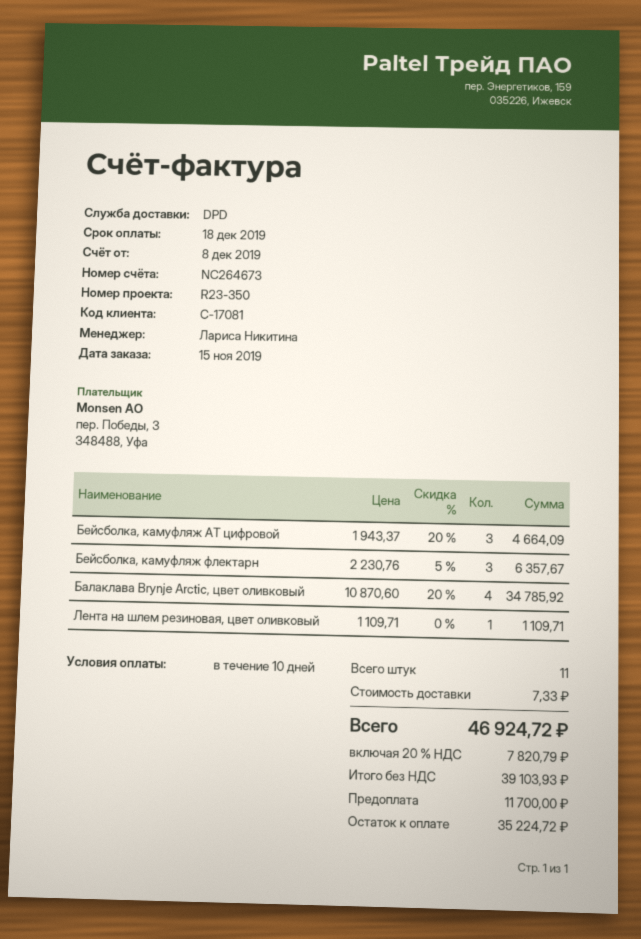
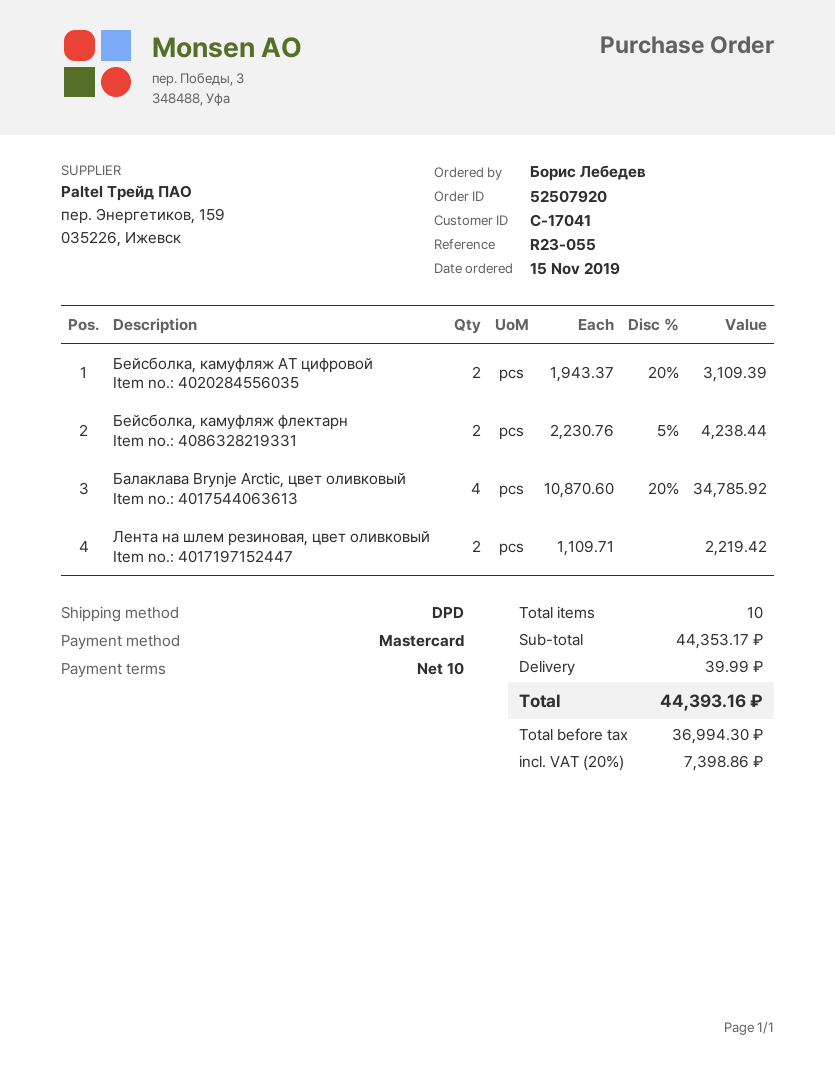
customer number: C-17081 -> C-17041
reference: R23-350 -> R23-055
Бейсболка, камуфляж АТ цифровой: 3 x 1943.37 - 20% = 4664.09 -> 2 x 1943.37 - 20% = 3109.39
Бейсболка, камуфляж флектарн: 3 x 2230.76 - 5% = 6357.67 -> 2 x 2230.76 - 5% = 4238.44
Лента на шлем резиновая, цвет оливковый: 1 x 1109.71 = 1109.71 -> 2 x 1109.71 = 2219.42
total quantity: 11 -> 10
shipping: 7.33 -> 39.99
net: 39103.93 -> 36994.30
tax: 20% = 7820.79 -> 20% = 7398.86
total: 46924.72 -> 44393.16

